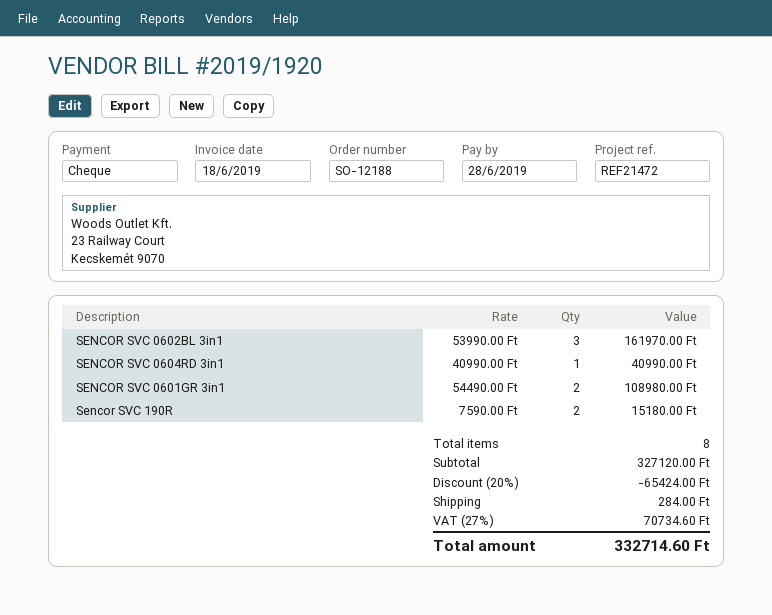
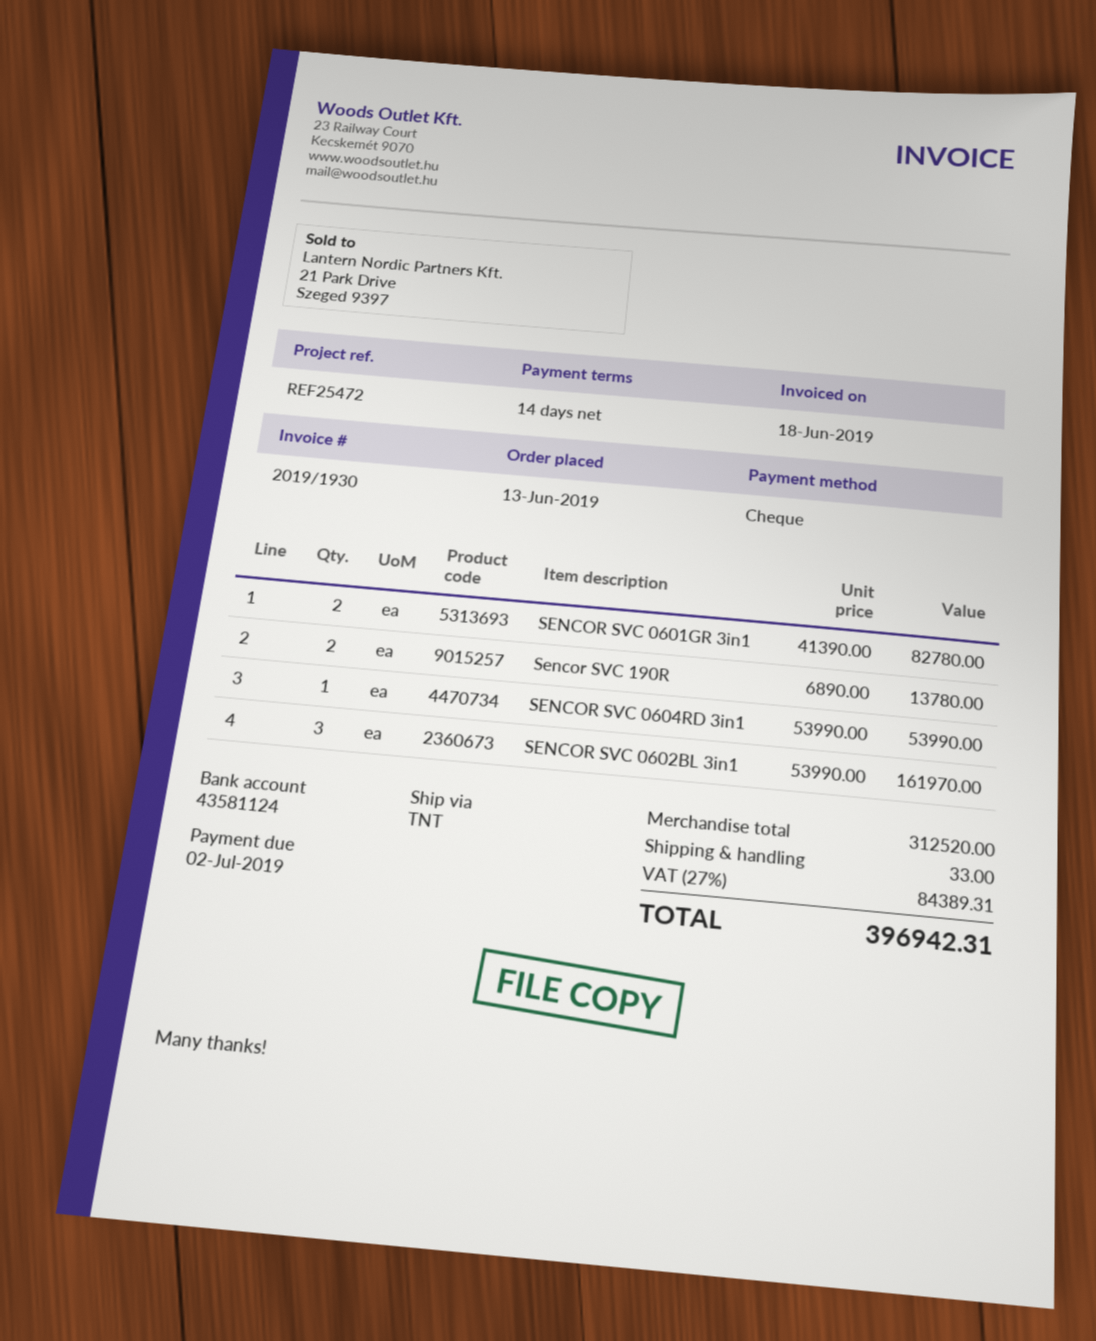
invoice number: 2019/1920 -> 2019/1930
due date: 2019-06-28 -> 2019-07-02
reference: REF21472 -> REF25472
SENCOR SVC 0604RD 3in1: 1 x 40990.00 = 40990.00 -> 1 x 53990.00 = 53990.00
SENCOR SVC 0601GR 3in1: 2 x 54490.00 = 108980.00 -> 2 x 41390.00 = 82780.00
Sencor SVC 190R: 2 x 7590.00 = 15180.00 -> 2 x 6890.00 = 13780.00
subtotal: 327120.00 -> 312520.00
discount: 20% = 65424.00 -> none
shipping: 284.00 -> 33.00
tax: 27% = 70734.60 -> 27% = 84389.31
total: 332714.60 -> 396942.31

